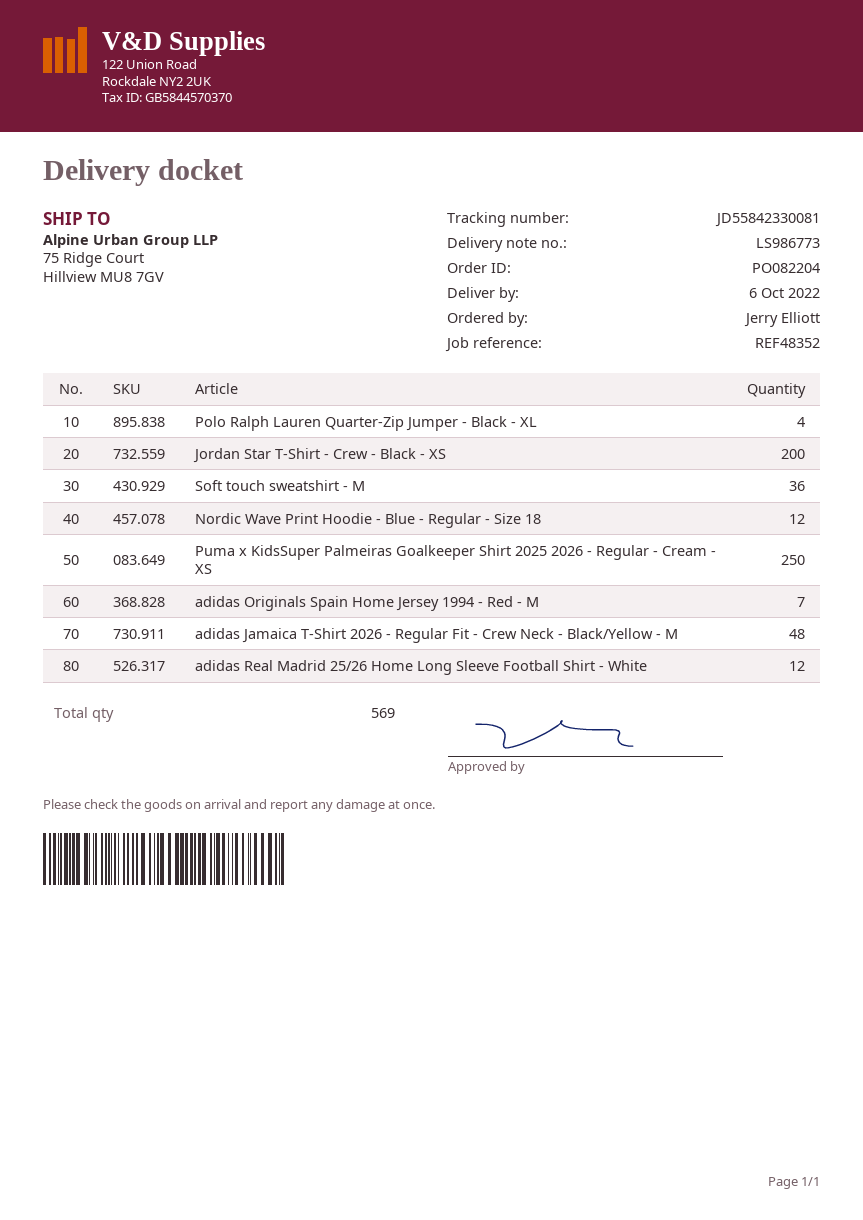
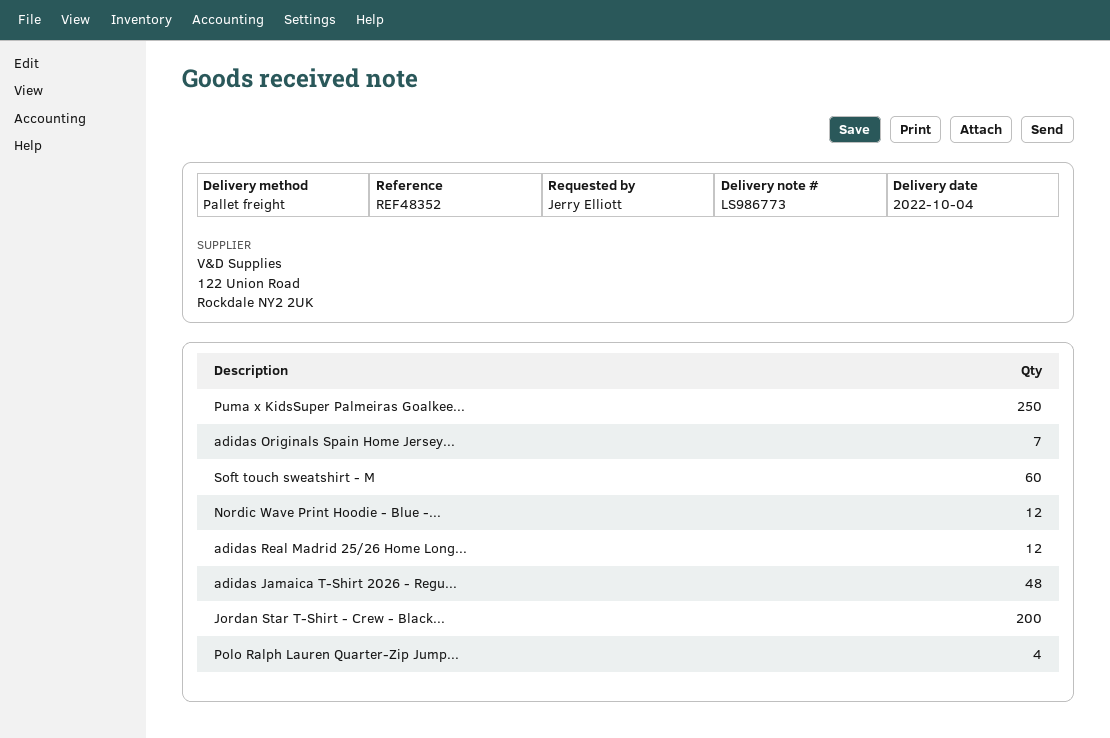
delivery date: 2022-10-06 -> 2022-10-04
Soft touch sweatshirt - M: 36 -> 60

